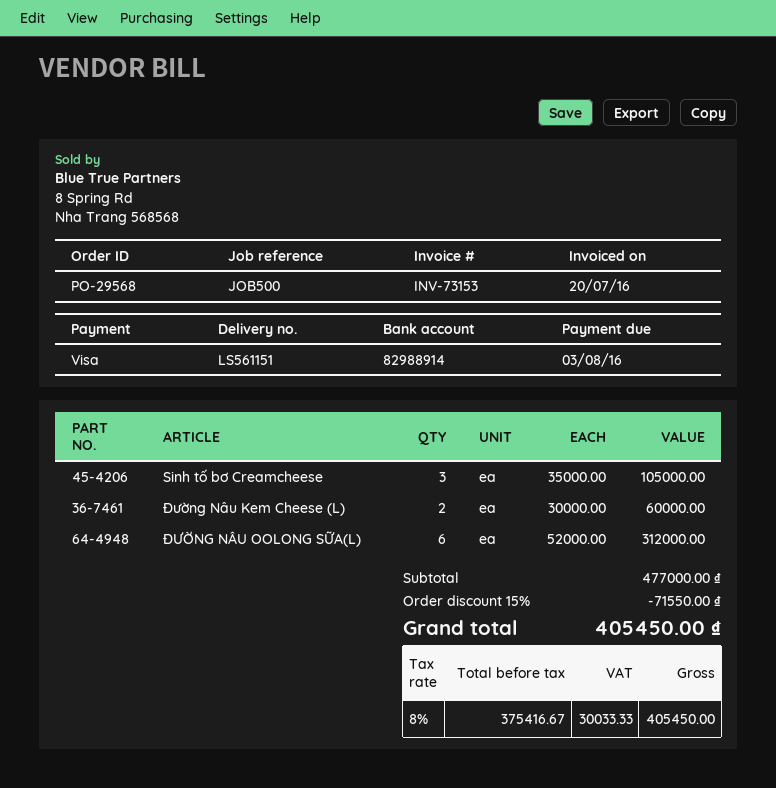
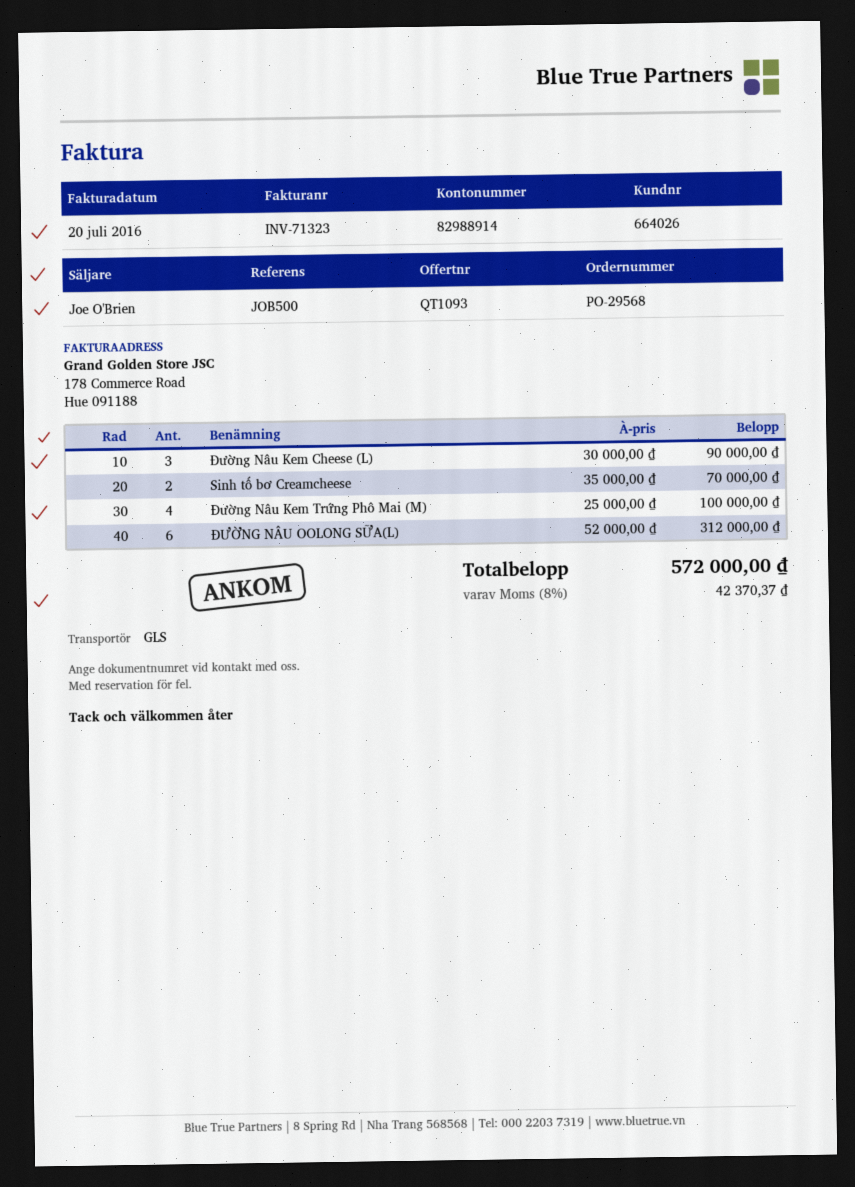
invoice number: INV-73153 -> INV-71323
Sinh tố bơ Creamcheese: 3 x 35000.00 = 105000.00 -> 2 x 35000.00 = 70000.00
Đường Nâu Kem Cheese (L): 2 x 30000.00 = 60000.00 -> 3 x 30000.00 = 90000.00
Đường Nâu Kem Trứng Phô Mai (M): none -> 4 x 25000.00 = 100000.00
discount: 15% = 71550.00 -> none
tax: 8% = 30033.33 -> 8% = 42370.37
total: 405450.00 -> 572000.00

